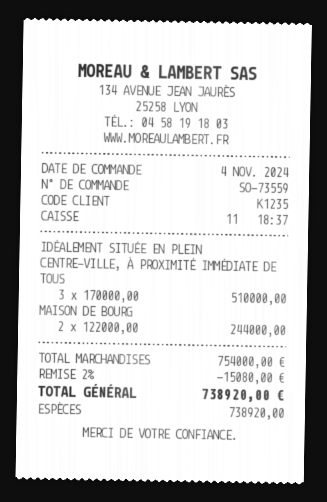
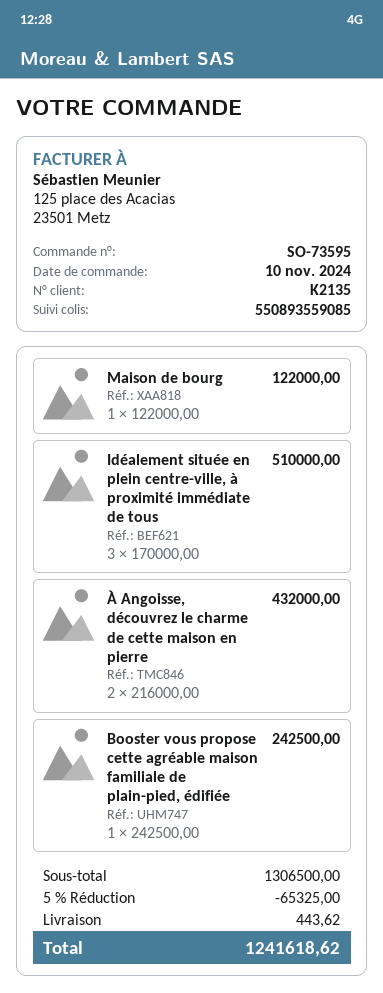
order number: SO-73559 -> SO-73595
order date: 2024-11-04 -> 2024-11-10
customer number: K1235 -> K2135
MAISON DE BOURG: 2 x 122000.00 = 244000.00 -> 1 x 122000.00 = 122000.00
À Angoisse, découvrez le charme de cette maison en pierre: none -> 2 x 216000.00 = 432000.00
Booster vous propose cette agréable maison familiale de plain-pied, édifiée: none -> 1 x 242500.00 = 242500.00
subtotal: 754000.00 -> 1306500.00
discount: 2% = 15080.00 -> 5% = 65325.00
shipping: none -> 443.62
total: 738920.00 -> 1241618.62

